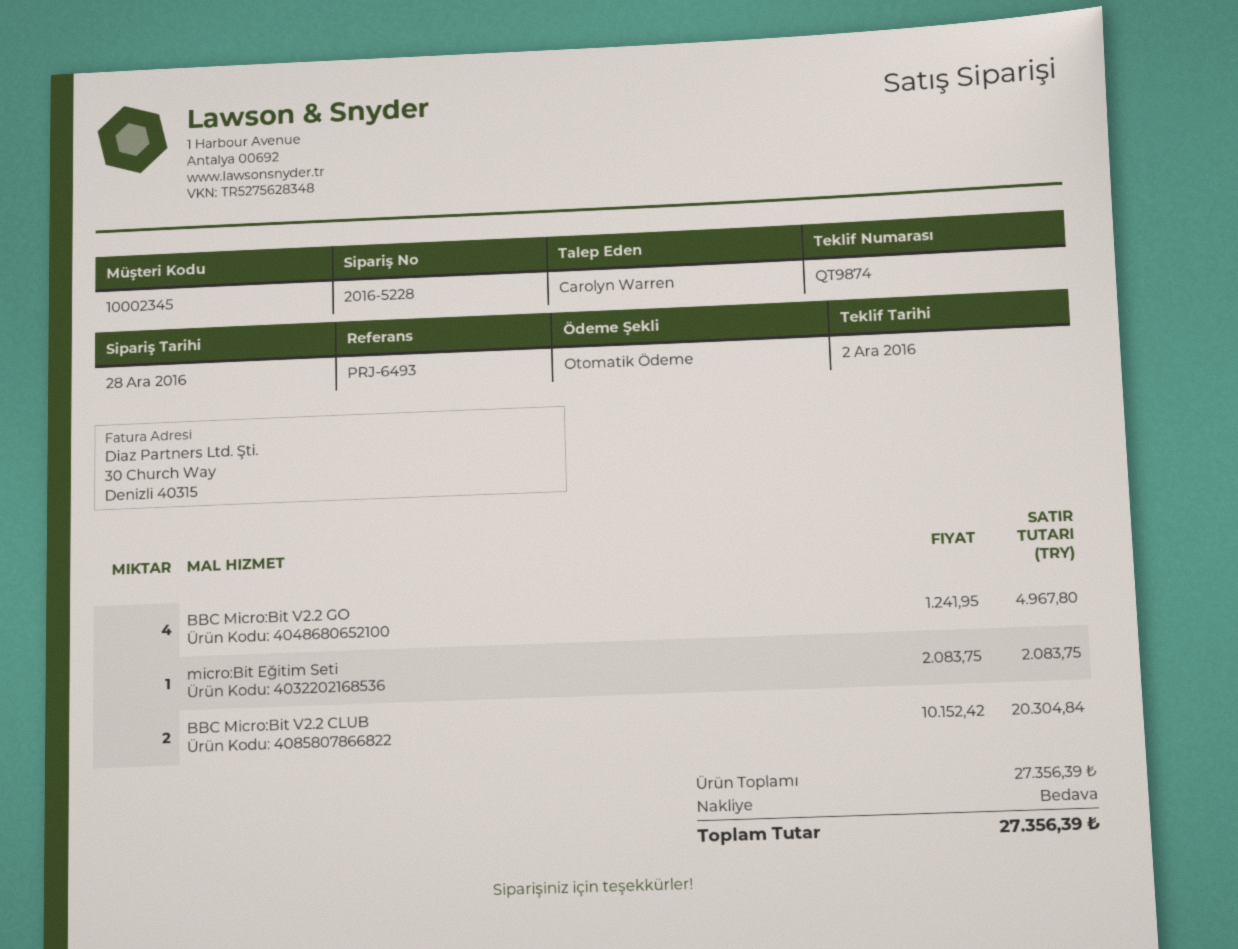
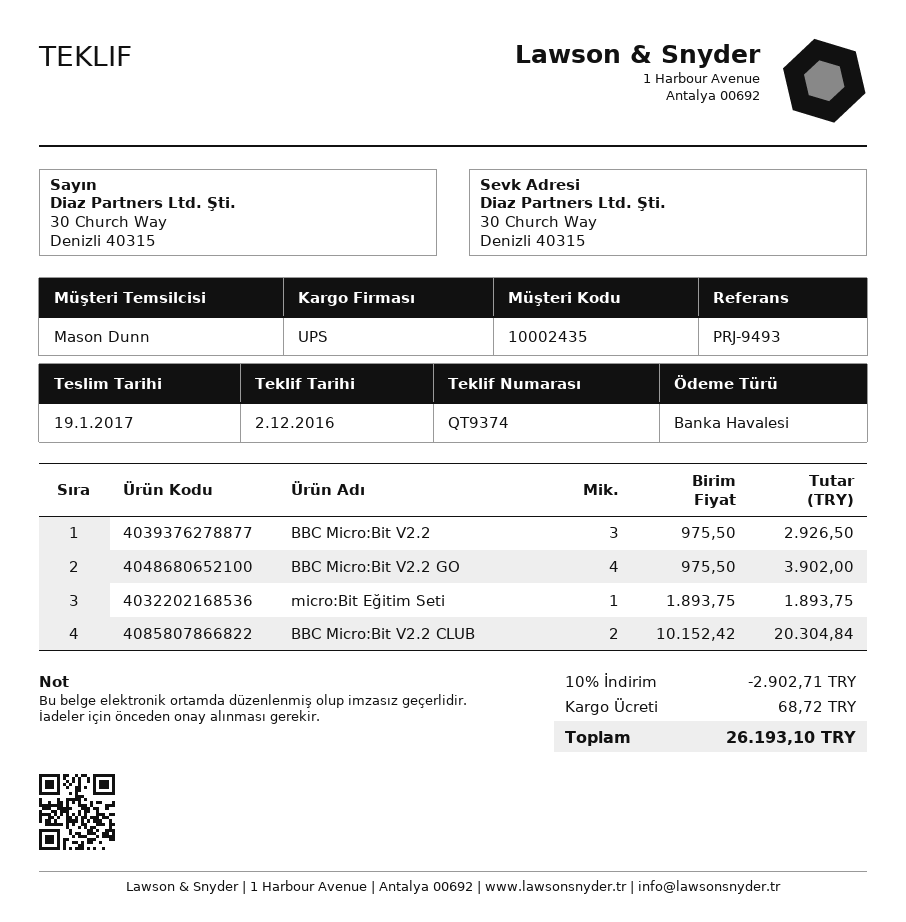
quote number: QT9874 -> QT9374
customer number: 10002345 -> 10002435
reference: PRJ-6493 -> PRJ-9493
payment method: direct debit -> bank transfer
BBC Micro:Bit V2.2 GO: 4 x 1241.95 = 4967.80 -> 4 x 975.50 = 3902.00
micro:Bit Eğitim Seti: 1 x 2083.75 = 2083.75 -> 1 x 1893.75 = 1893.75
BBC Micro:Bit V2.2: none -> 3 x 975.50 = 2926.50
discount: none -> 10% = 2902.71
shipping: 0.00 -> 68.72
total: 27356.39 -> 26193.10

